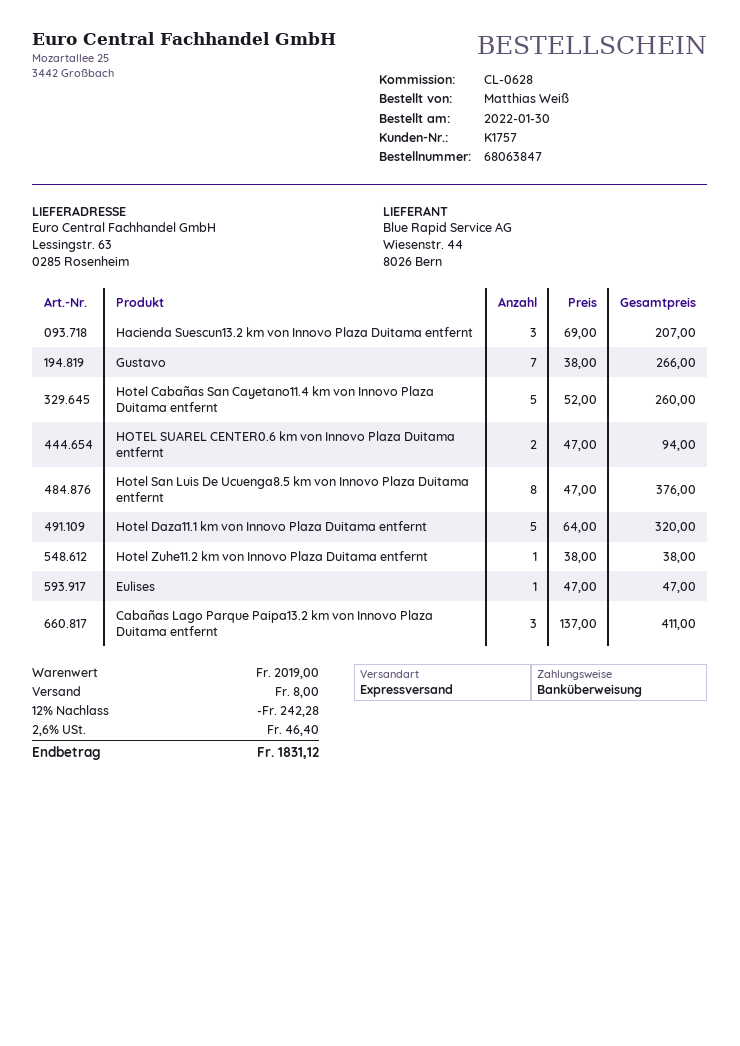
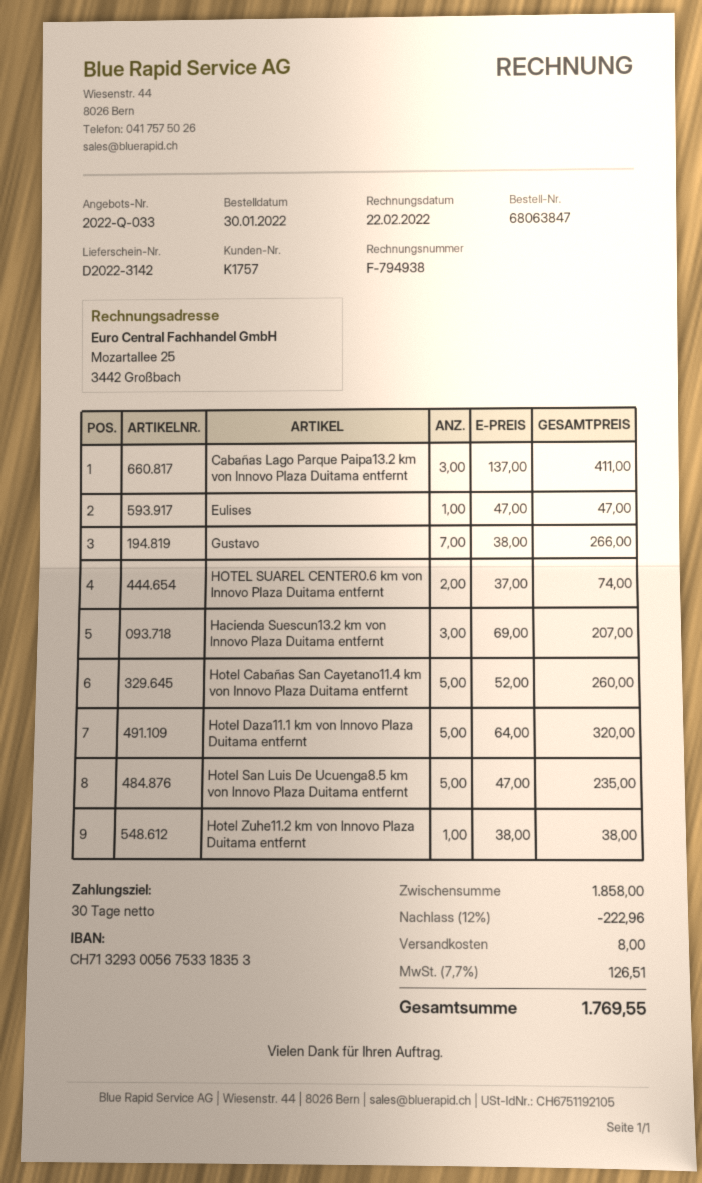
HOTEL SUAREL CENTER0.6 km von Innovo Plaza Duitama entfernt: 2 x 47.00 = 94.00 -> 2 x 37.00 = 74.00
Hotel San Luis De Ucuenga8.5 km von Innovo Plaza Duitama entfernt: 8 x 47.00 = 376.00 -> 5 x 47.00 = 235.00
subtotal: 2019.00 -> 1858.00
discount: 12% = 242.28 -> 12% = 222.96
tax: 2.6% = 46.40 -> 7.7% = 126.51
total: 1831.12 -> 1769.55

